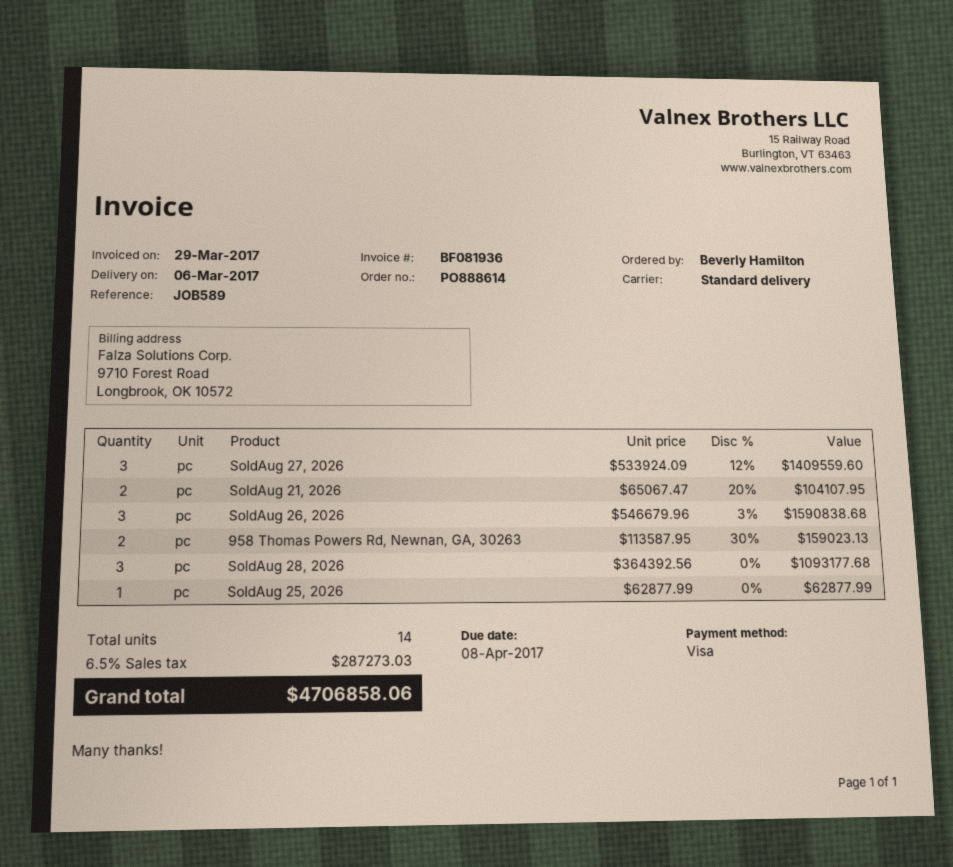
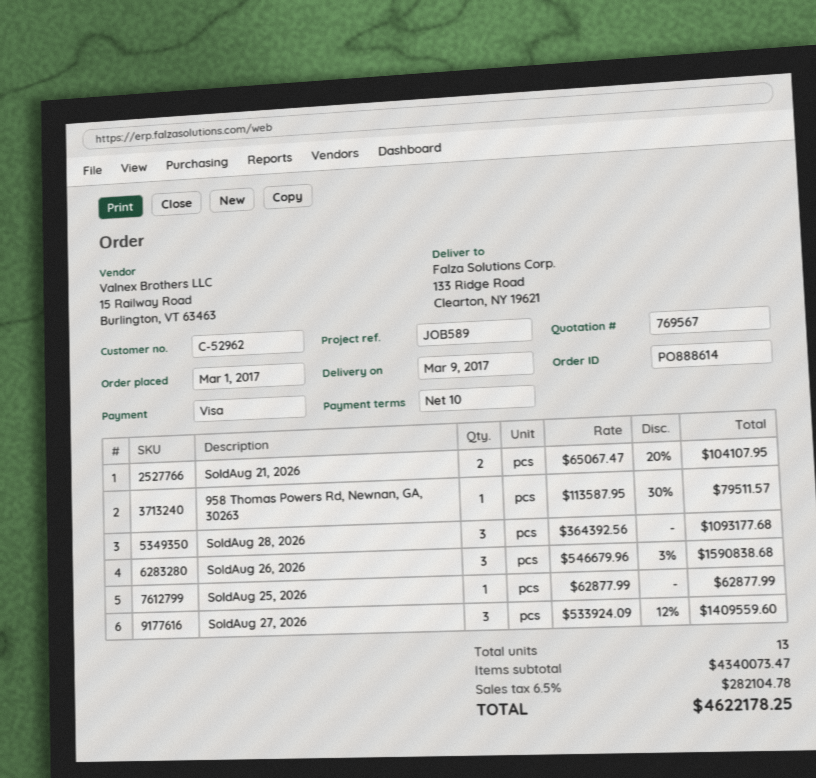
delivery date: 2017-03-06 -> 2017-03-09
958 Thomas Powers Rd, Newnan, GA, 30263: 2 x 113587.95 - 30% = 159023.13 -> 1 x 113587.95 - 30% = 79511.57
total quantity: 14 -> 13
tax: 6.5% = 287273.03 -> 6.5% = 282104.78
total: 4706858.06 -> 4622178.25

